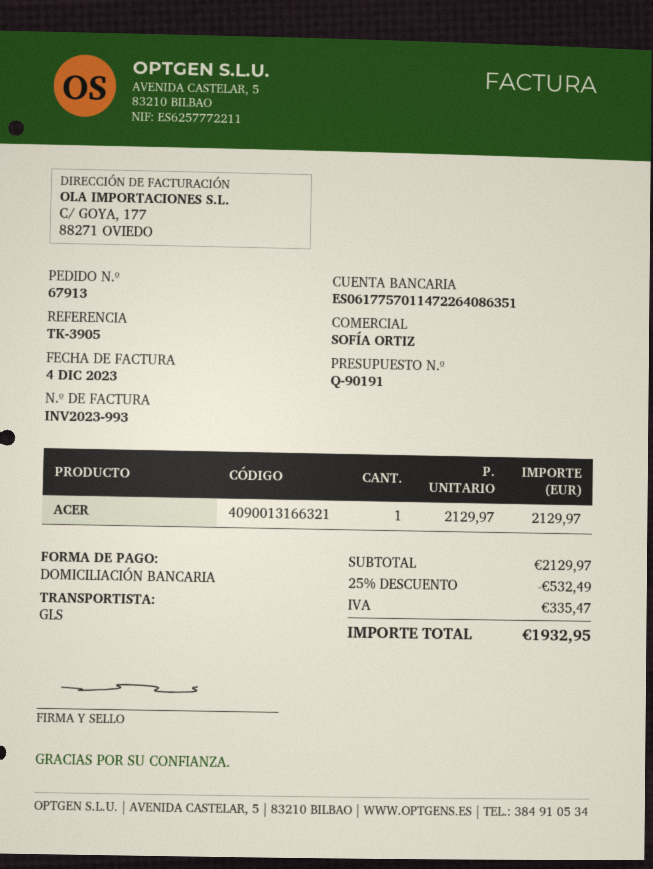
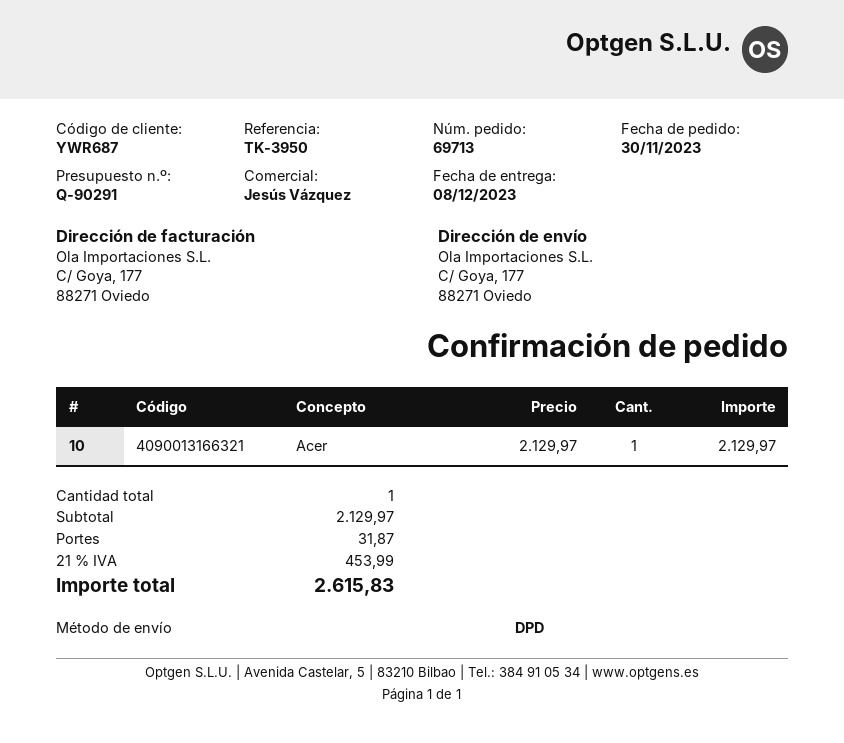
quote number: Q-90191 -> Q-90291
order number: 67913 -> 69713
reference: TK-3905 -> TK-3950
sales rep: SOFÍA ORTIZ -> Jesús Vázquez
shipping method: GLS -> DPD
discount: 25% = 532.49 -> none
shipping: none -> 31.87
tax: 335.47 -> 453.99
total: 1932.95 -> 2615.83

